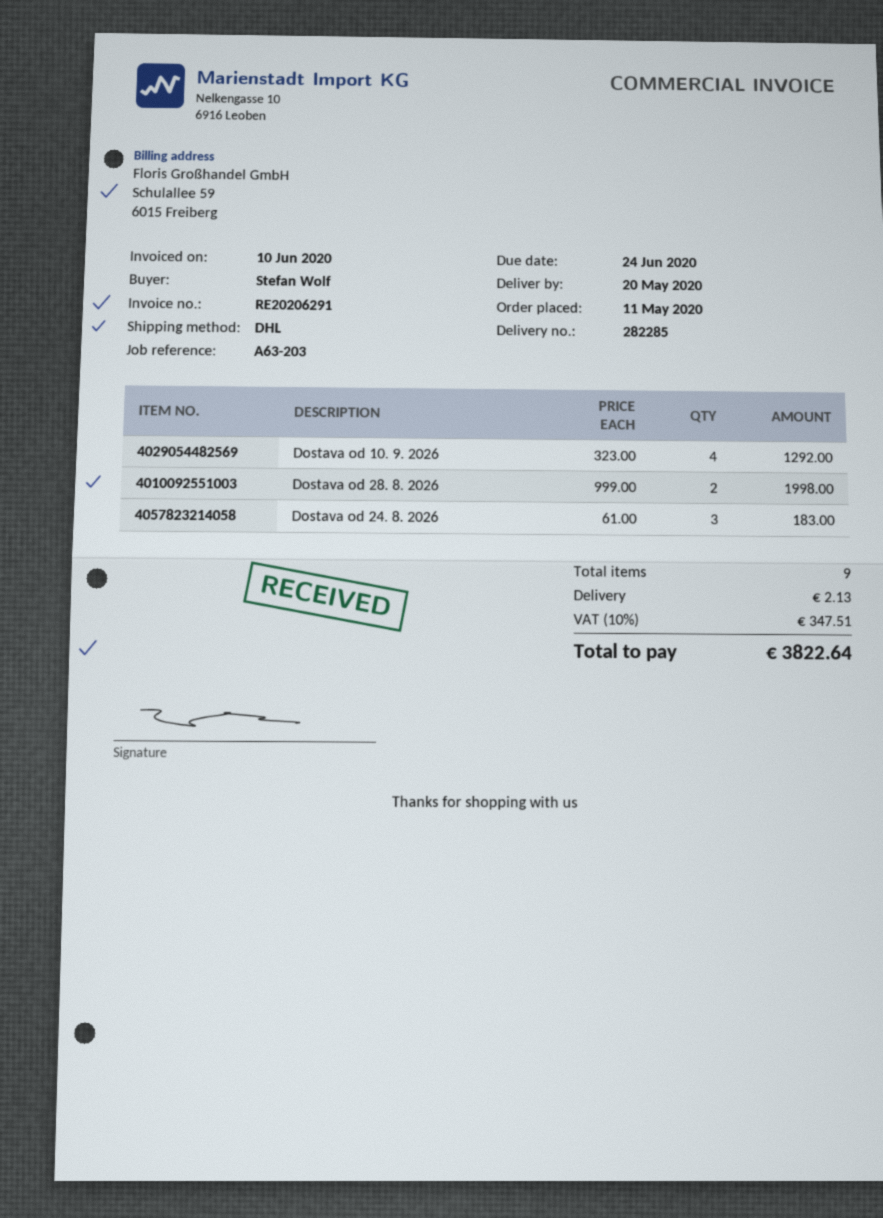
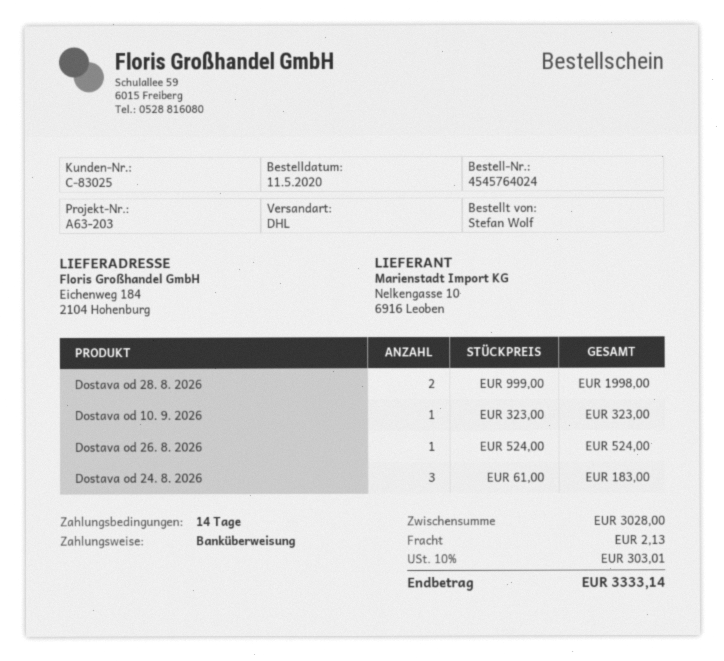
Dostava od 10. 9. 2026: 4 x 323.00 = 1292.00 -> 1 x 323.00 = 323.00
Dostava od 26. 8. 2026: none -> 1 x 524.00 = 524.00
tax: 10% = 347.51 -> 10% = 303.01
total: 3822.64 -> 3333.14

